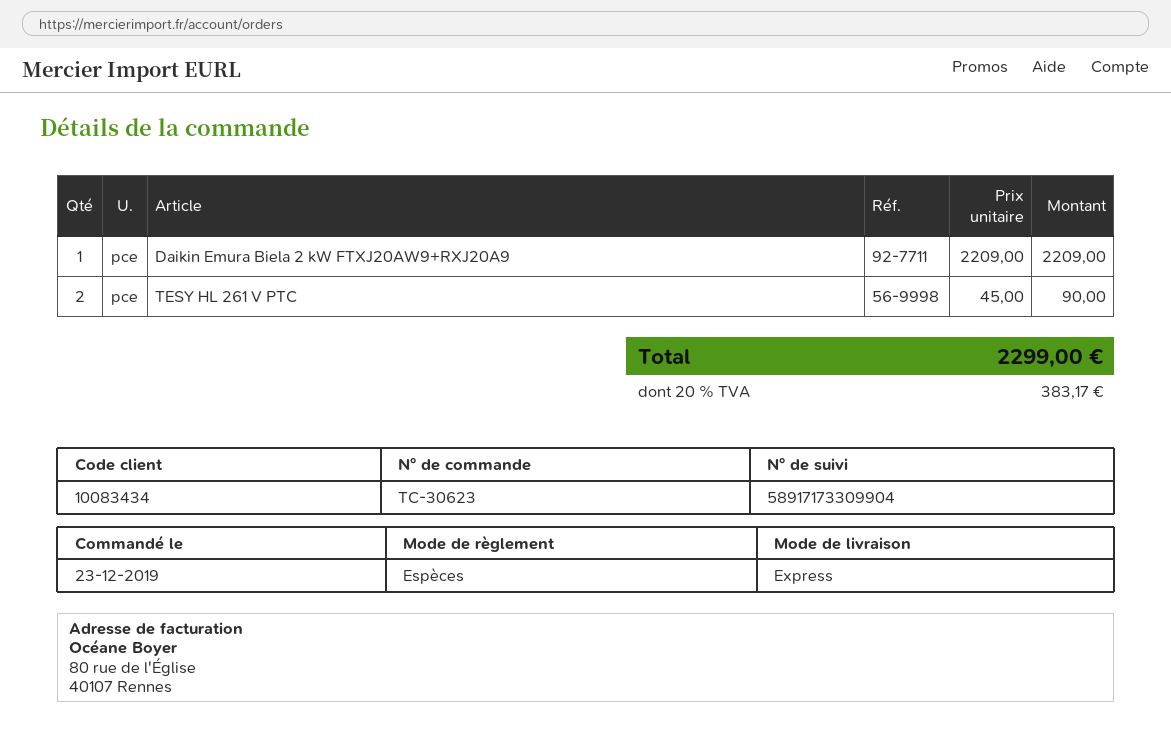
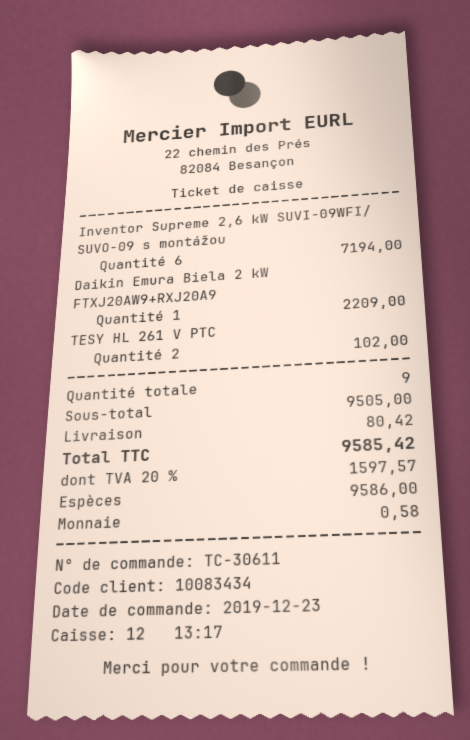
order number: TC-30623 -> TC-30611
TESY HL 261 V PTC: 2 for 90.00 -> 2 for 102.00
Inventor Supreme 2,6 kW SUVI-09WFI/ SUVO-09 s montážou: none -> 6 for 7194.00
shipping: none -> 80.42
tax: 20% = 383.17 -> 20% = 1597.57
total: 2299.00 -> 9585.42

